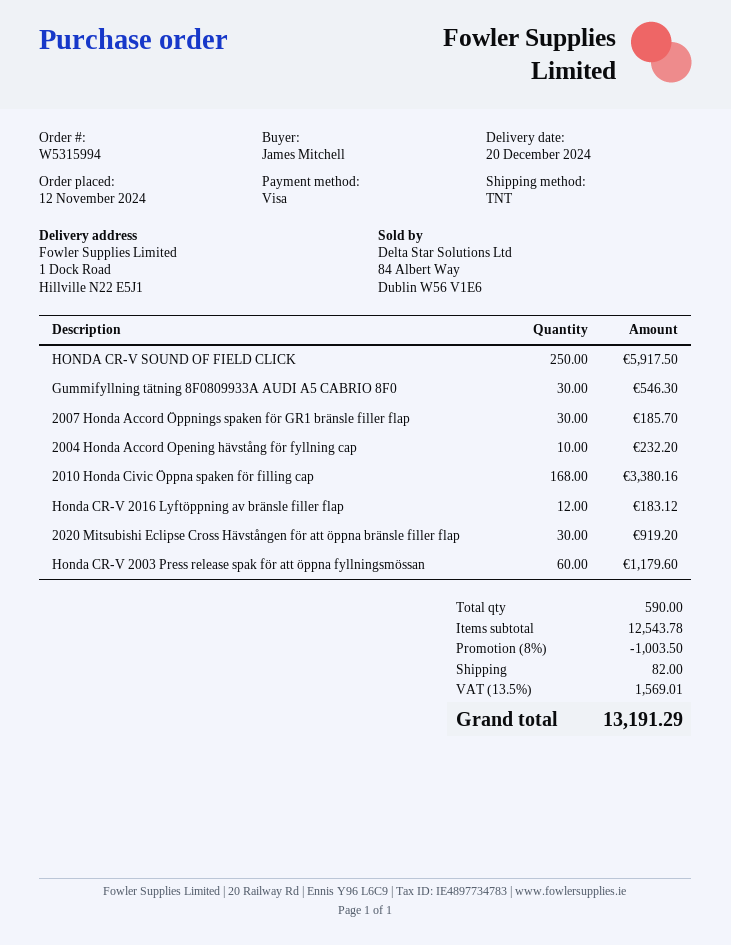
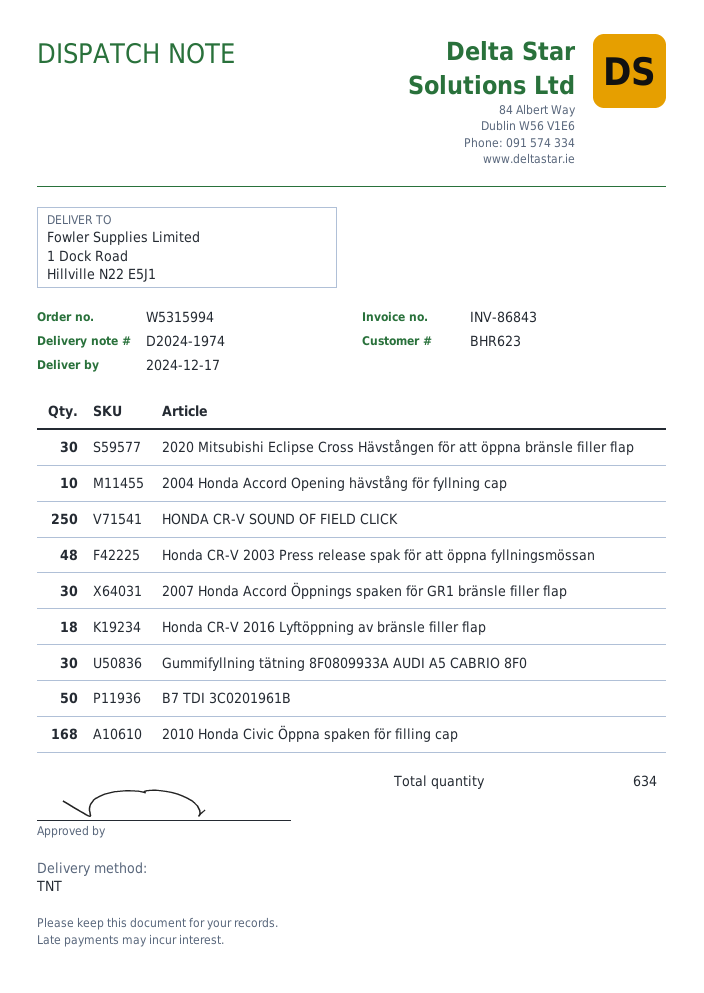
delivery date: 2024-12-20 -> 2024-12-17
Honda CR-V 2016 Lyftöppning av bränsle filler flap: 12 -> 18
Honda CR-V 2003 Press release spak för att öppna fyllningsmössan: 60 -> 48
B7 TDI 3C0201961B: none -> 50
total quantity: 590 -> 634

